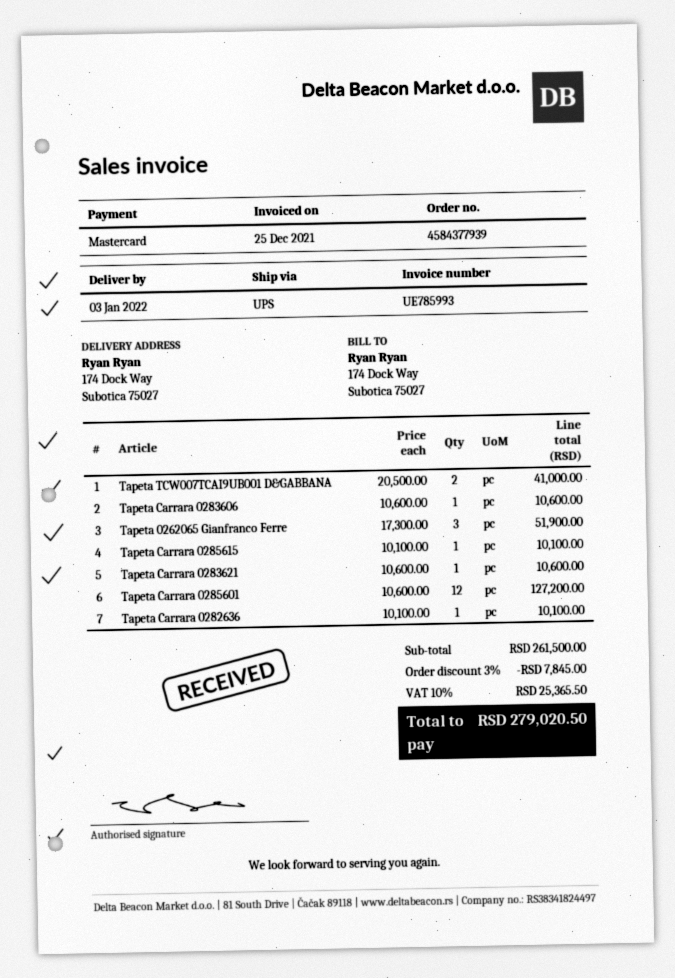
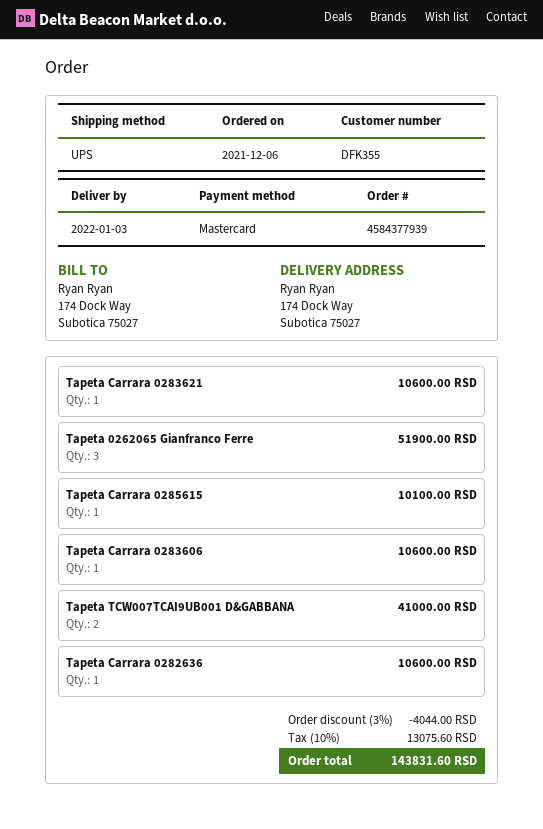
Tapeta Carrara 0285601: 12 for 127200.00 -> none
Tapeta Carrara 0282636: 1 for 10100.00 -> 1 for 10600.00
discount: 3% = 7845.00 -> 3% = 4044.00
tax: 10% = 25365.50 -> 10% = 13075.60
total: 279020.50 -> 143831.60

